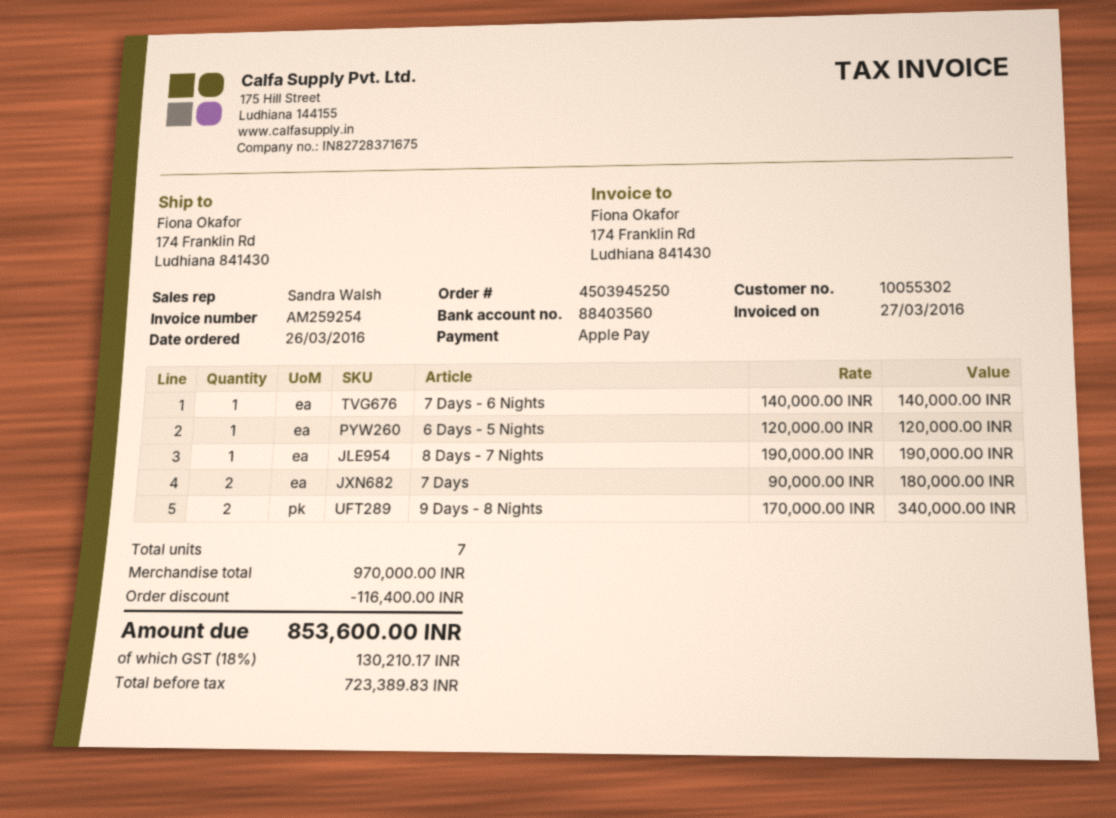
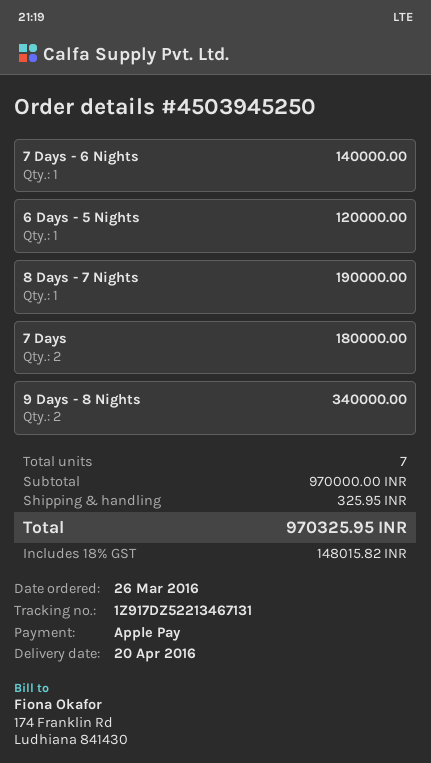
discount: 116400.00 -> none
shipping: none -> 325.95
tax: 18% = 130210.17 -> 18% = 148015.82
total: 853600.00 -> 970325.95

